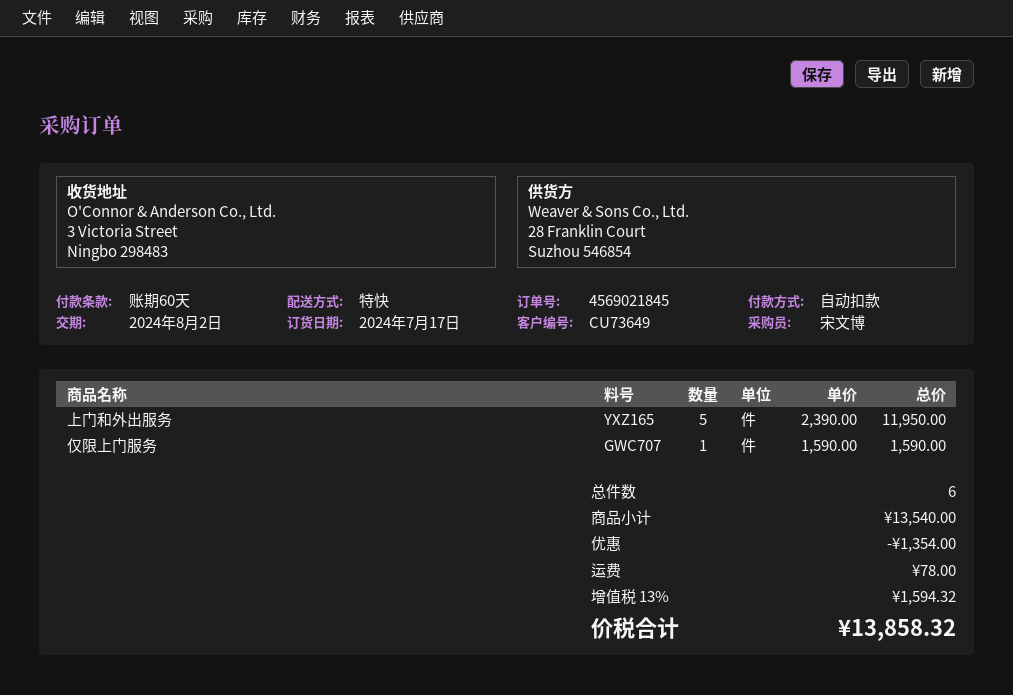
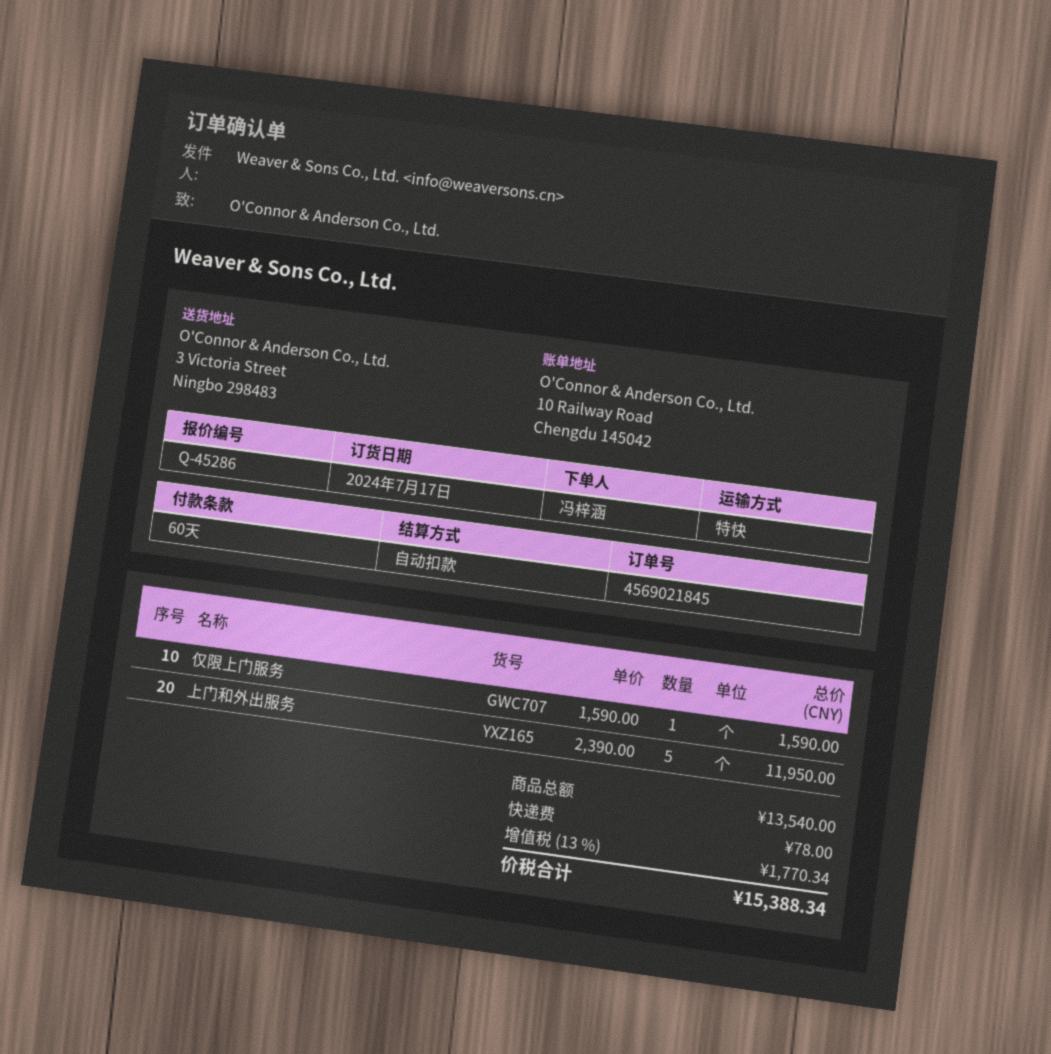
ordered by: 宋文博 -> 冯梓涵
discount: 1354.00 -> none
tax: 13% = 1594.32 -> 13% = 1770.34
total: 13858.32 -> 15388.34

